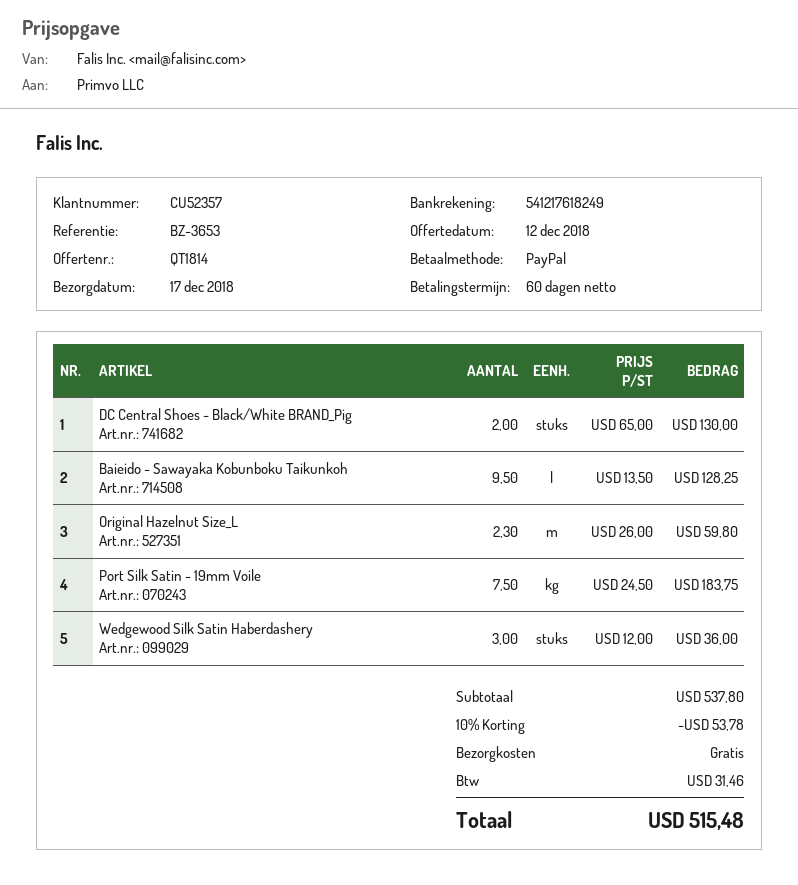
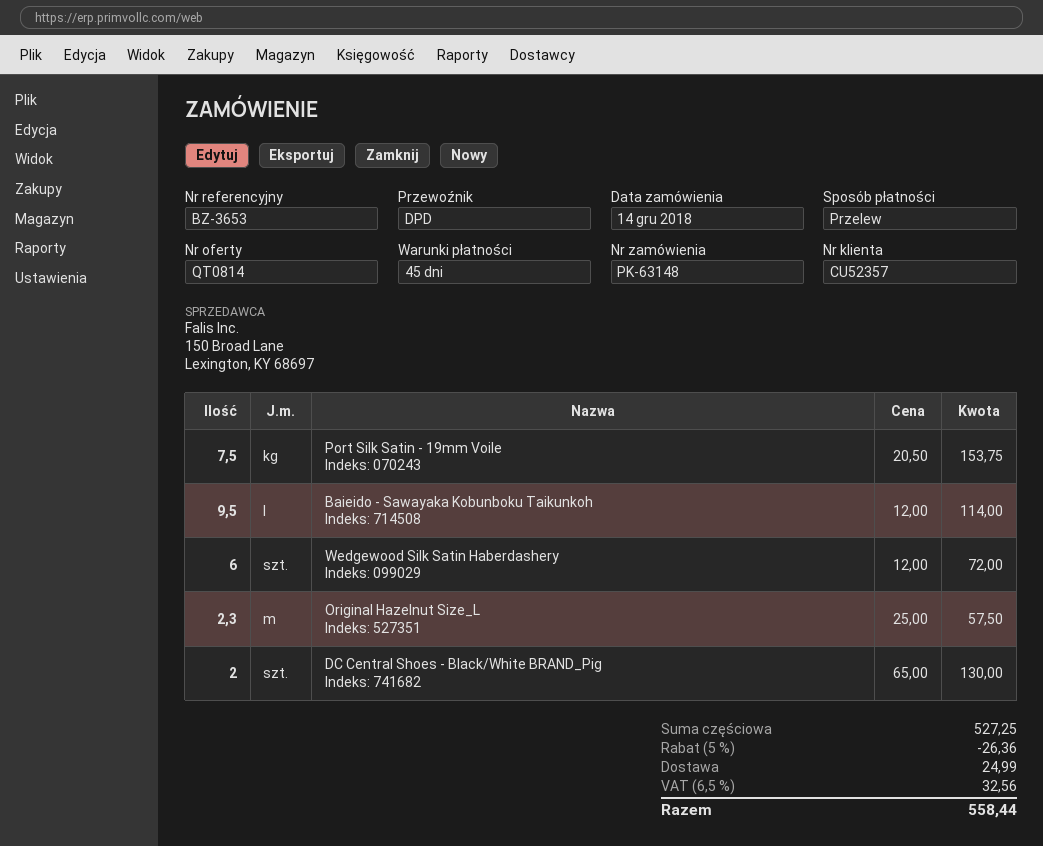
quote number: QT1814 -> QT0814
payment terms: 60 days -> 45 days
payment method: PayPal -> bank transfer
Baieido - Sawayaka Kobunboku Taikunkoh: 9.5 x 13.50 = 128.25 -> 9.5 x 12.00 = 114.00
Original Hazelnut Size_L: 2.3 x 26.00 = 59.80 -> 2.3 x 25.00 = 57.50
Port Silk Satin - 19mm Voile: 7.5 x 24.50 = 183.75 -> 7.5 x 20.50 = 153.75
Wedgewood Silk Satin Haberdashery: 3 x 12.00 = 36.00 -> 6 x 12.00 = 72.00
subtotal: 537.80 -> 527.25
discount: 10% = 53.78 -> 5% = 26.36
shipping: 0.00 -> 24.99
tax: 31.46 -> 32.56
total: 515.48 -> 558.44

